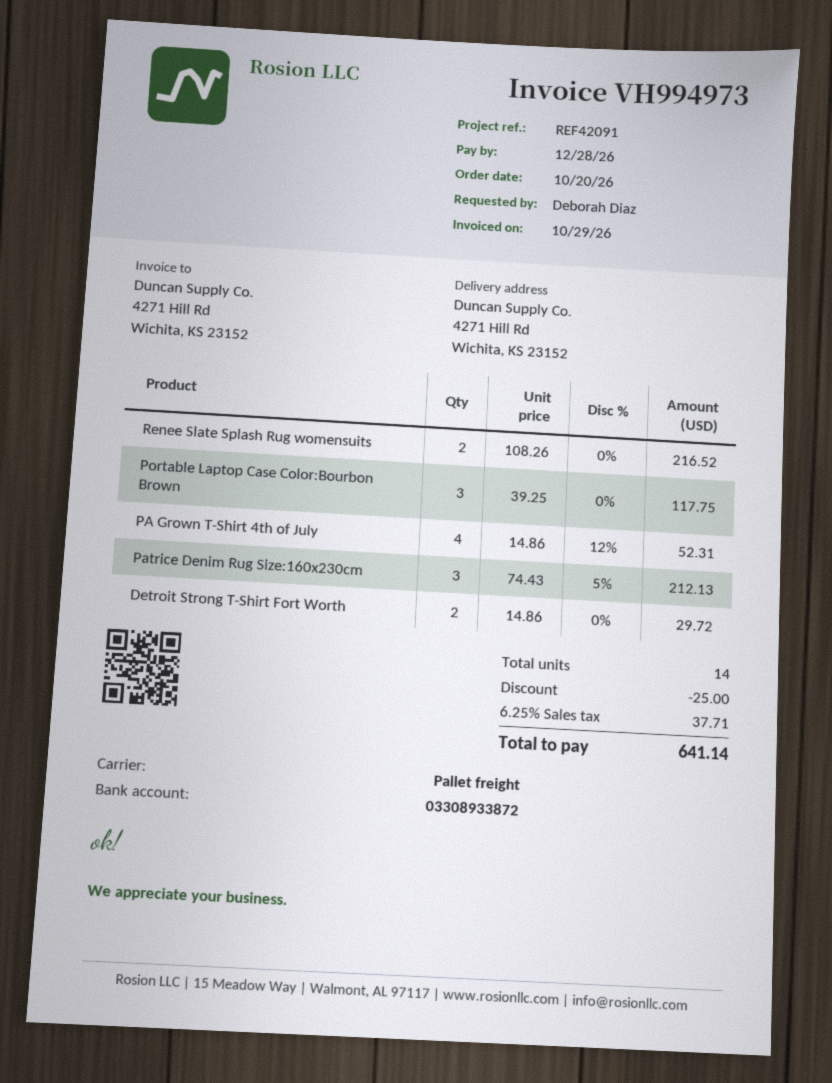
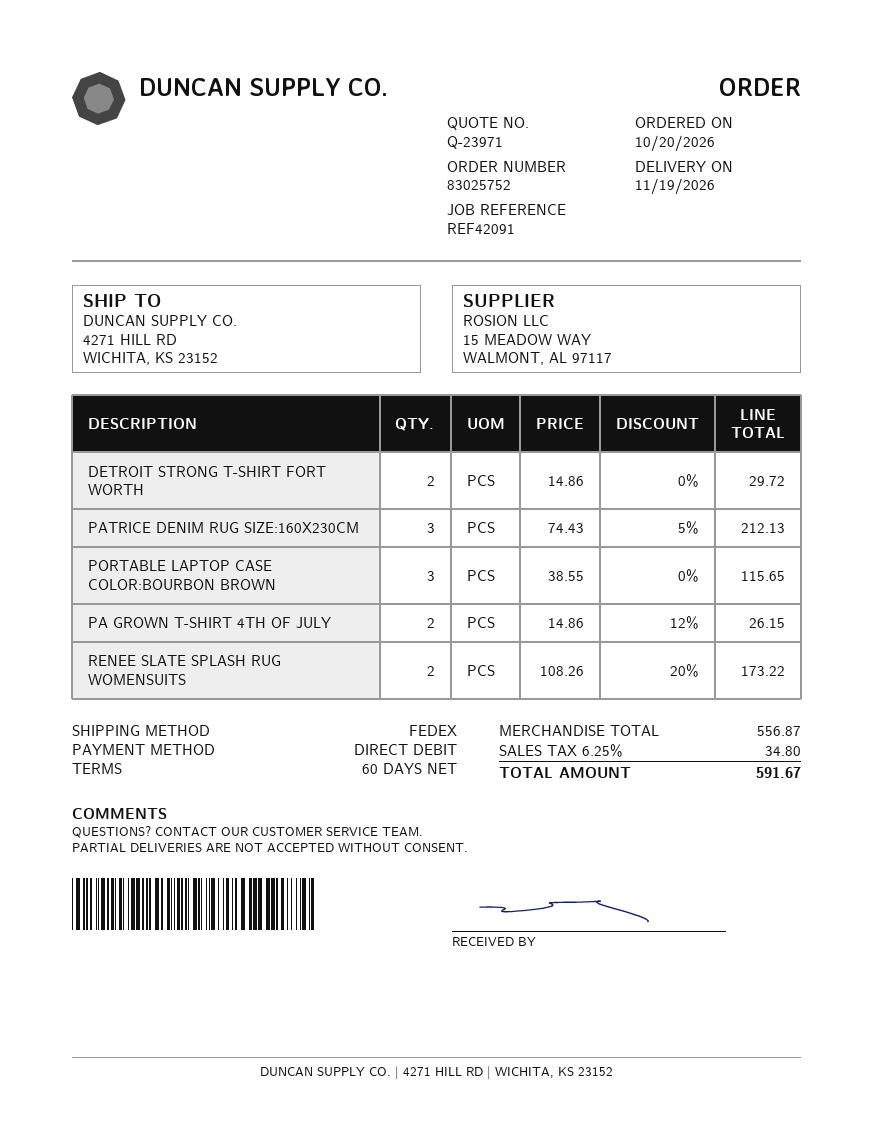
shipping method: pallet freight -> FedEx
Renee Slate Splash Rug womensuits: 2 x 108.26 = 216.52 -> 2 x 108.26 - 20% = 173.22
Portable Laptop Case Color:Bourbon Brown: 3 x 39.25 = 117.75 -> 3 x 38.55 = 115.65
PA Grown T-Shirt 4th of July: 4 x 14.86 - 12% = 52.31 -> 2 x 14.86 - 12% = 26.15
discount: 25.00 -> none
tax: 6.25% = 37.71 -> 6.25% = 34.80
total: 641.14 -> 591.67

